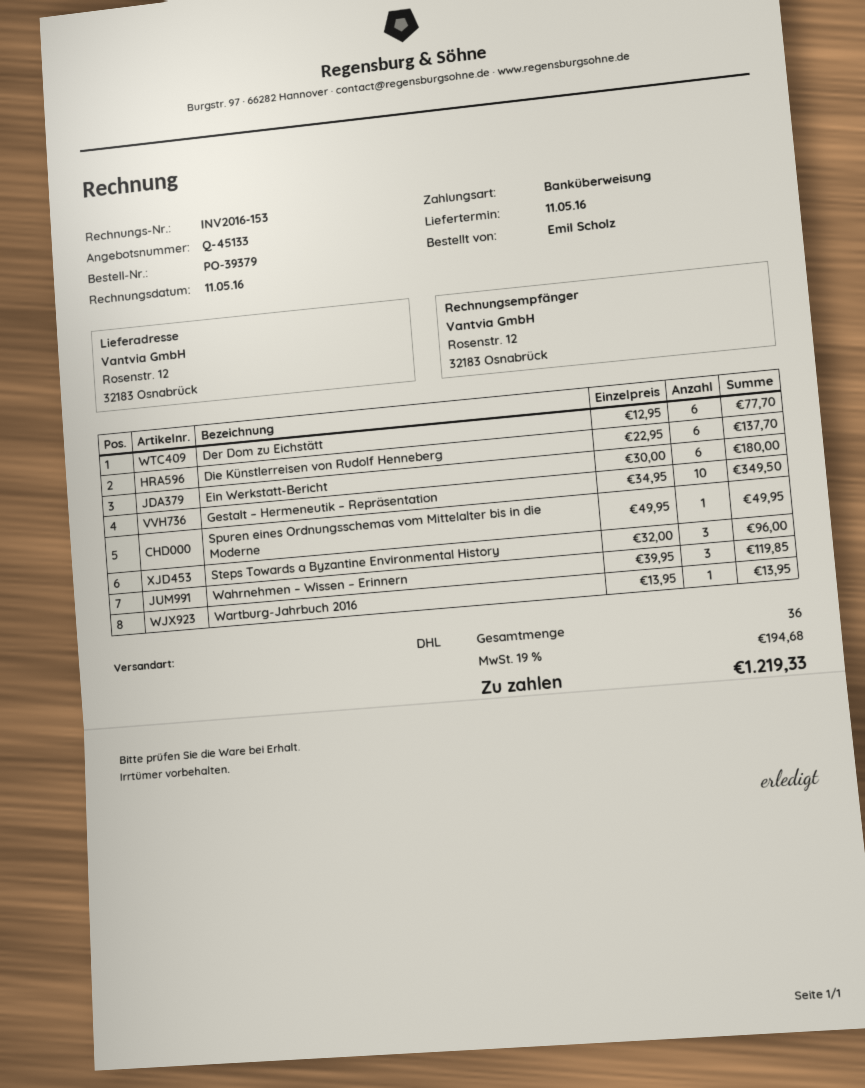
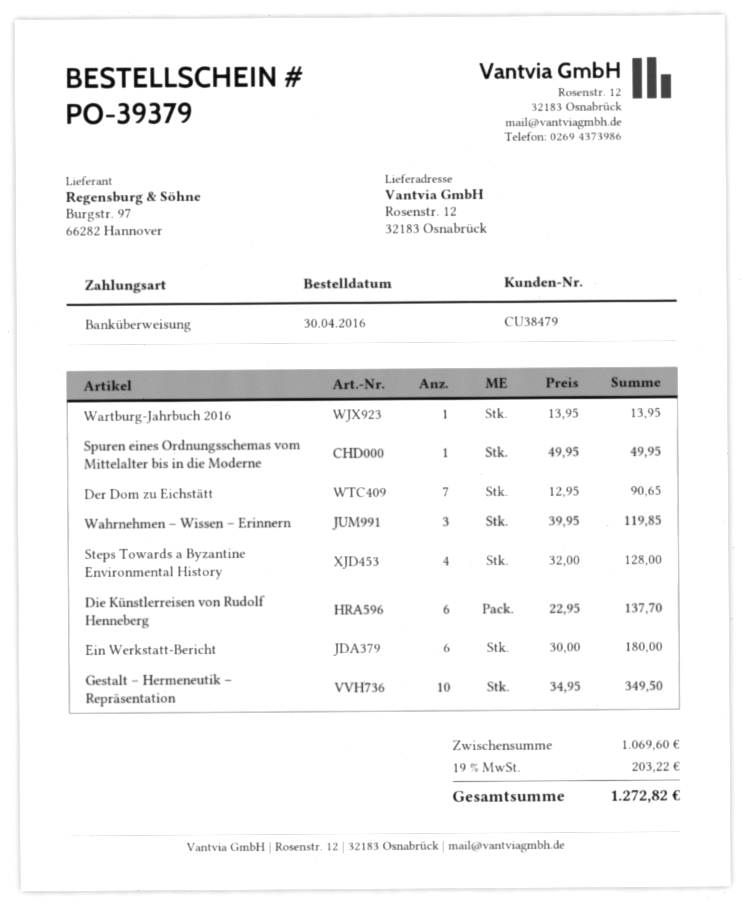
Der Dom zu Eichstätt: 6 x 12.95 = 77.70 -> 7 x 12.95 = 90.65
Steps Towards a Byzantine Environmental History: 3 x 32.00 = 96.00 -> 4 x 32.00 = 128.00
tax: 19% = 194.68 -> 19% = 203.22
total: 1219.33 -> 1272.82

